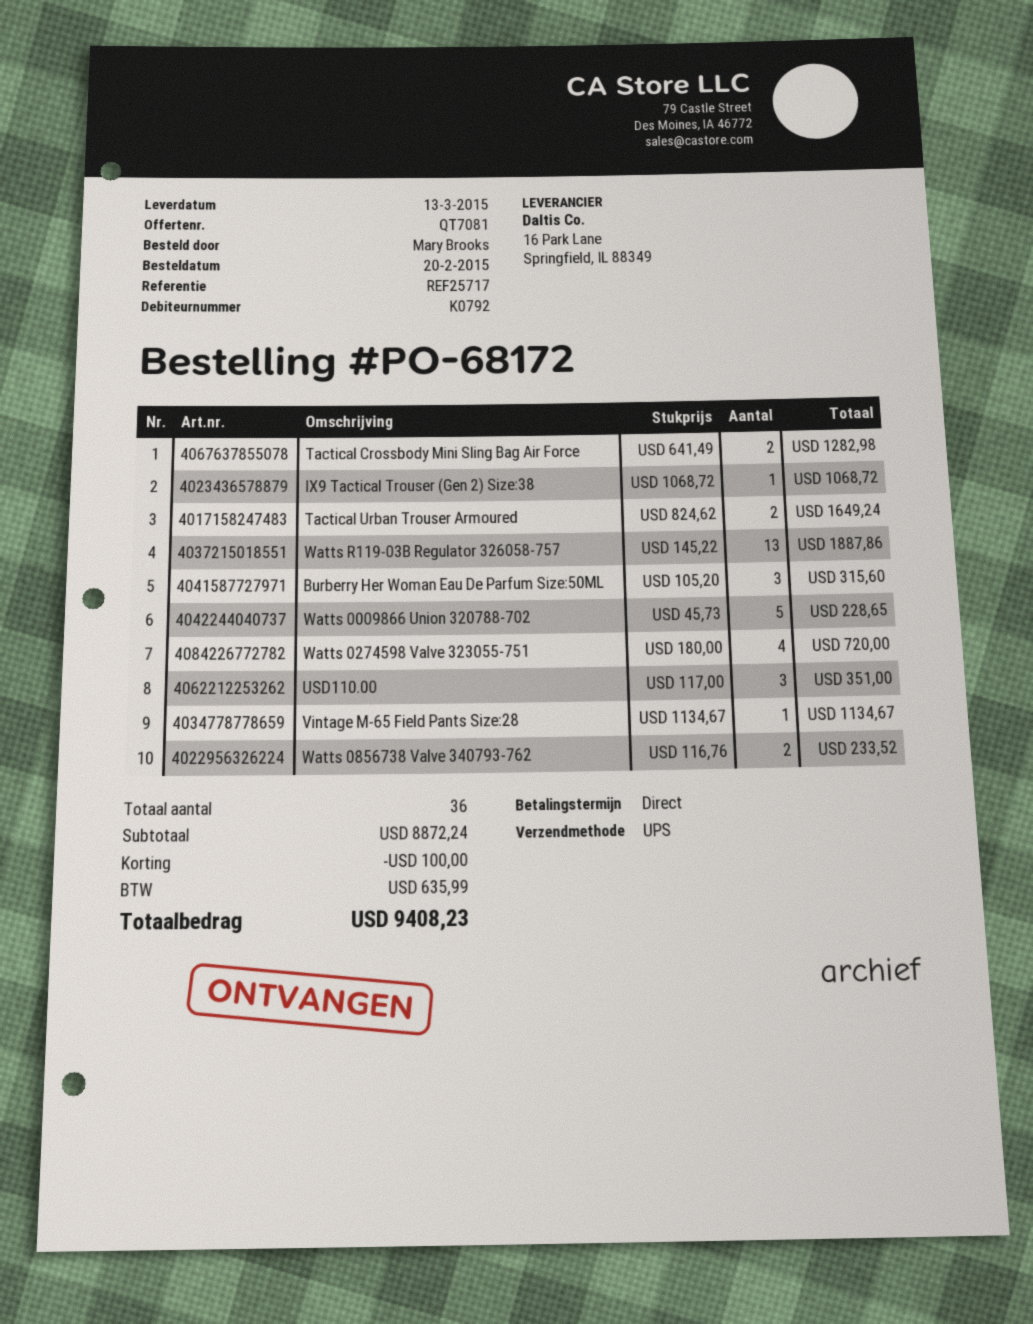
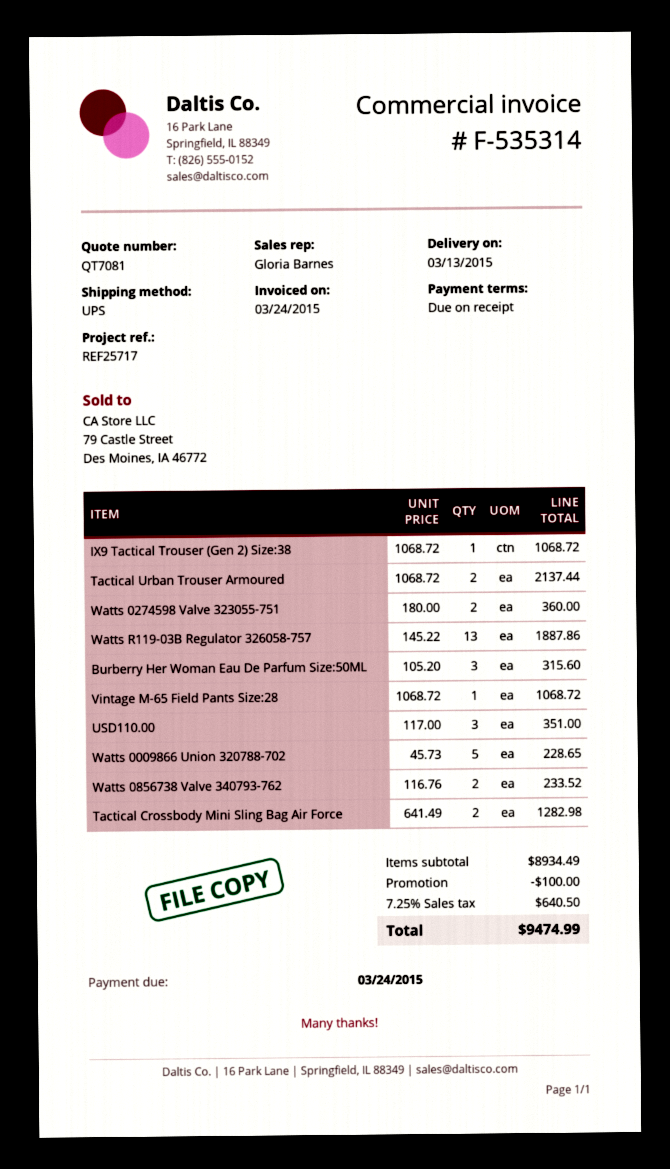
Tactical Urban Trouser Armoured: 2 x 824.62 = 1649.24 -> 2 x 1068.72 = 2137.44
Watts 0274598 Valve 323055-751: 4 x 180.00 = 720.00 -> 2 x 180.00 = 360.00
Vintage M-65 Field Pants Size:28: 1 x 1134.67 = 1134.67 -> 1 x 1068.72 = 1068.72
subtotal: 8872.24 -> 8934.49
tax: 635.99 -> 640.50
total: 9408.23 -> 9474.99

